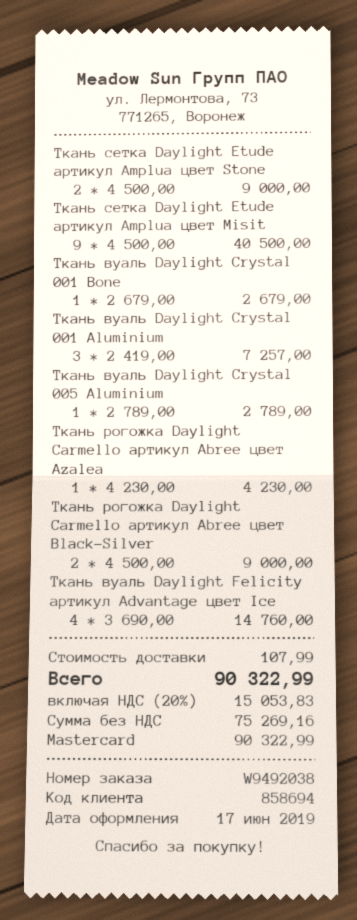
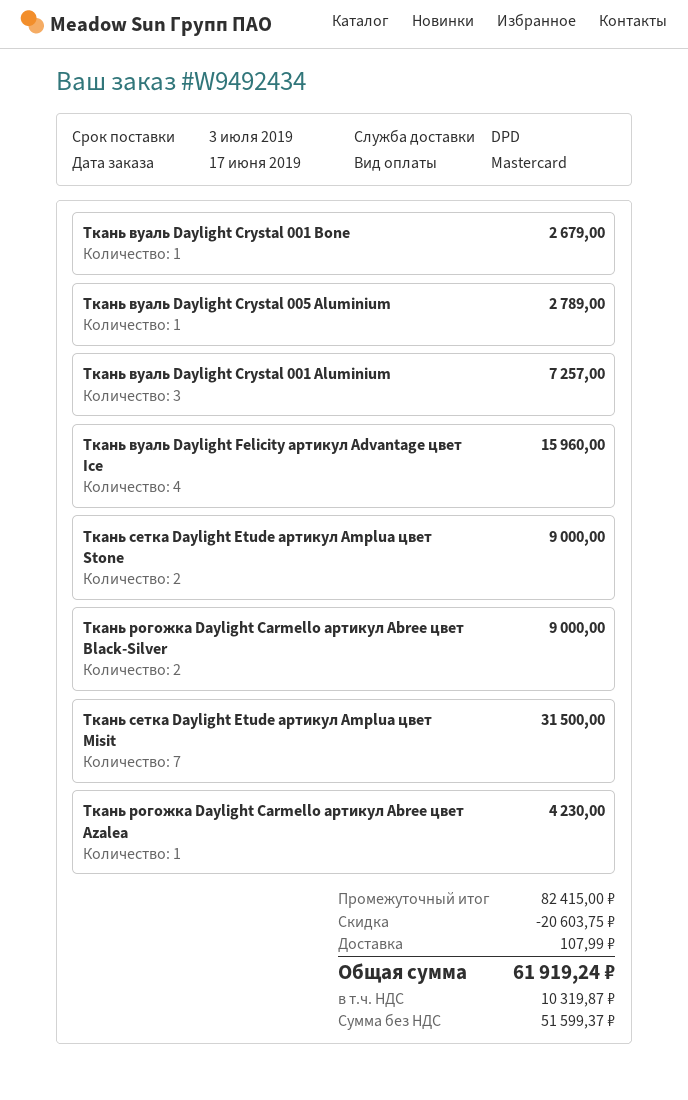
order number: W9492038 -> W9492434
Ткань сетка Daylight Etude артикул Amplua цвет Misit: 9 for 40500.00 -> 7 for 31500.00
Ткань вуаль Daylight Felicity артикул Advantage цвет Ice: 4 for 14760.00 -> 4 for 15960.00
discount: none -> 20603.75
net: 75269.16 -> 51599.37
tax: 15053.83 -> 10319.87
total: 90322.99 -> 61919.24

